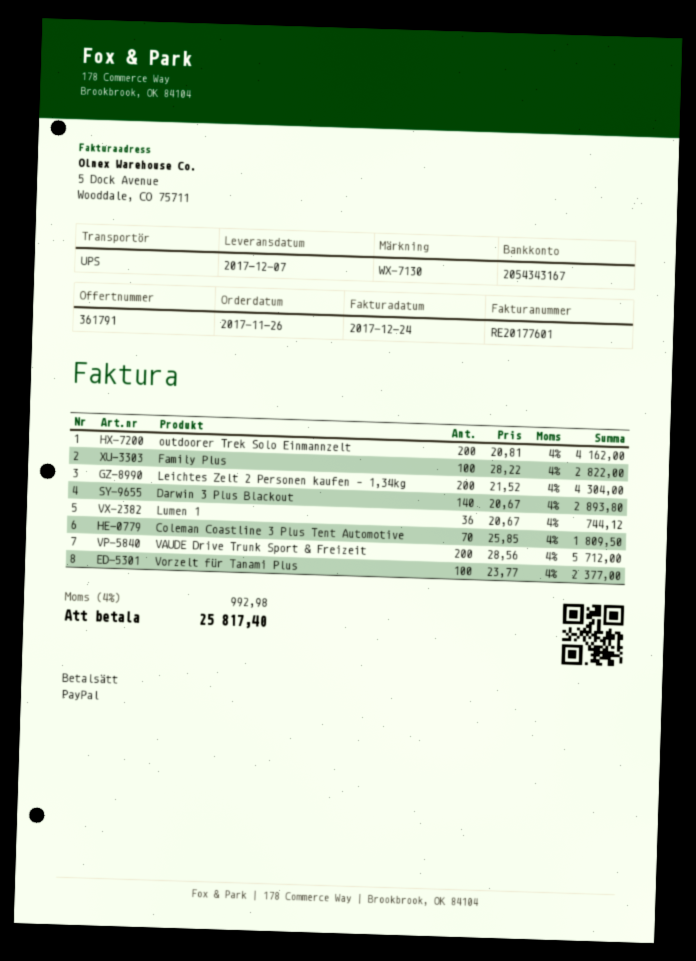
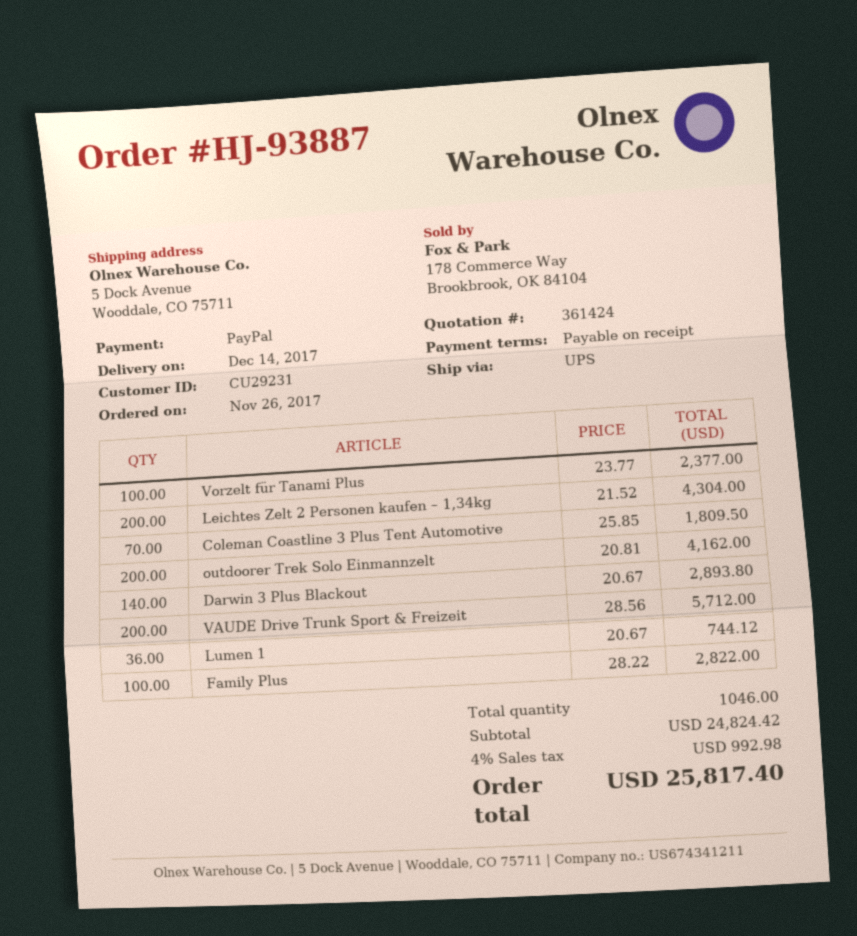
quote number: 361791 -> 361424
delivery date: 2017-12-07 -> 2017-12-14

